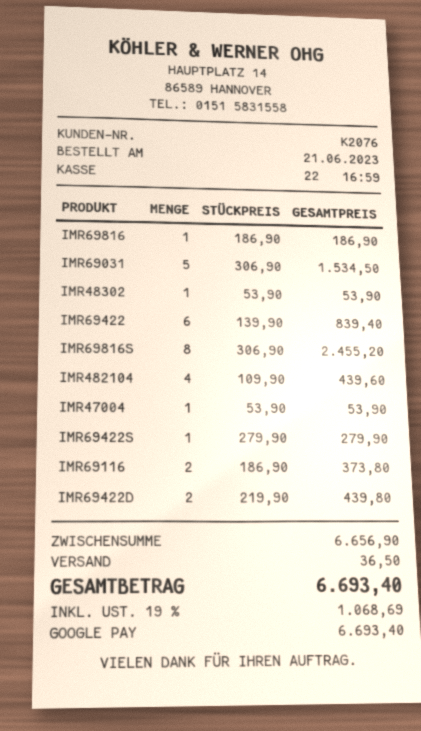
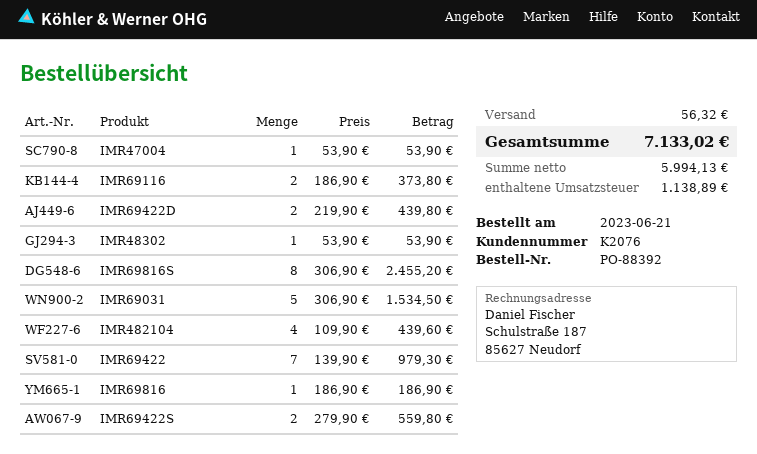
IMR69422: 6 x 139.90 = 839.40 -> 7 x 139.90 = 979.30
IMR69422S: 1 x 279.90 = 279.90 -> 2 x 279.90 = 559.80
shipping: 36.50 -> 56.32
tax: 1068.69 -> 1138.89
total: 6693.40 -> 7133.02

